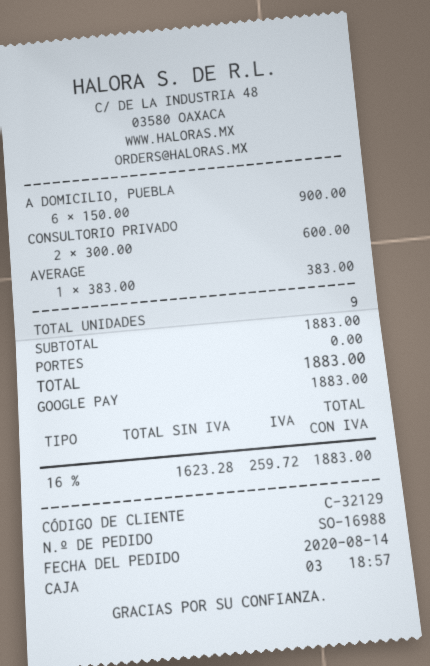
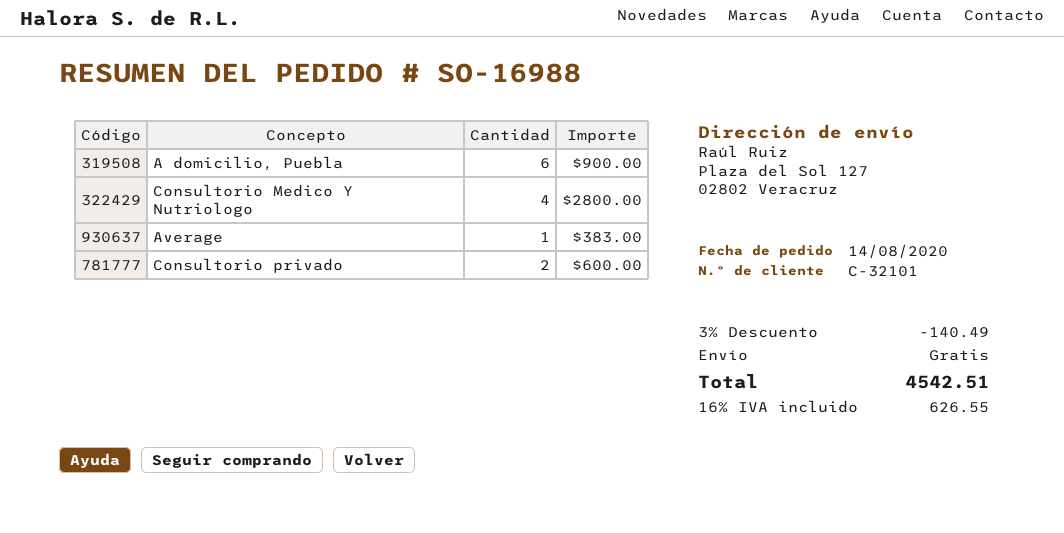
customer number: C-32129 -> C-32101
Consultorio Medico Y Nutriologo: none -> 4 for 2800.00
discount: none -> 3% = 140.49
tax: 16% = 259.72 -> 16% = 626.55
total: 1883.00 -> 4542.51

